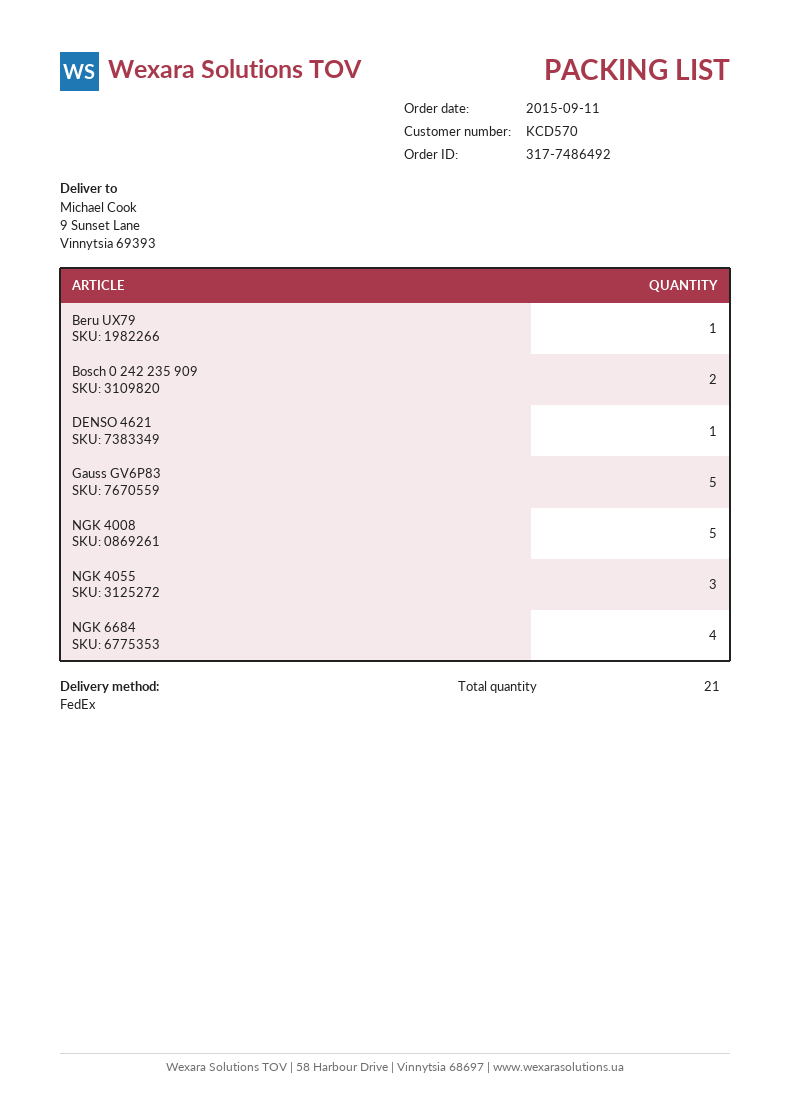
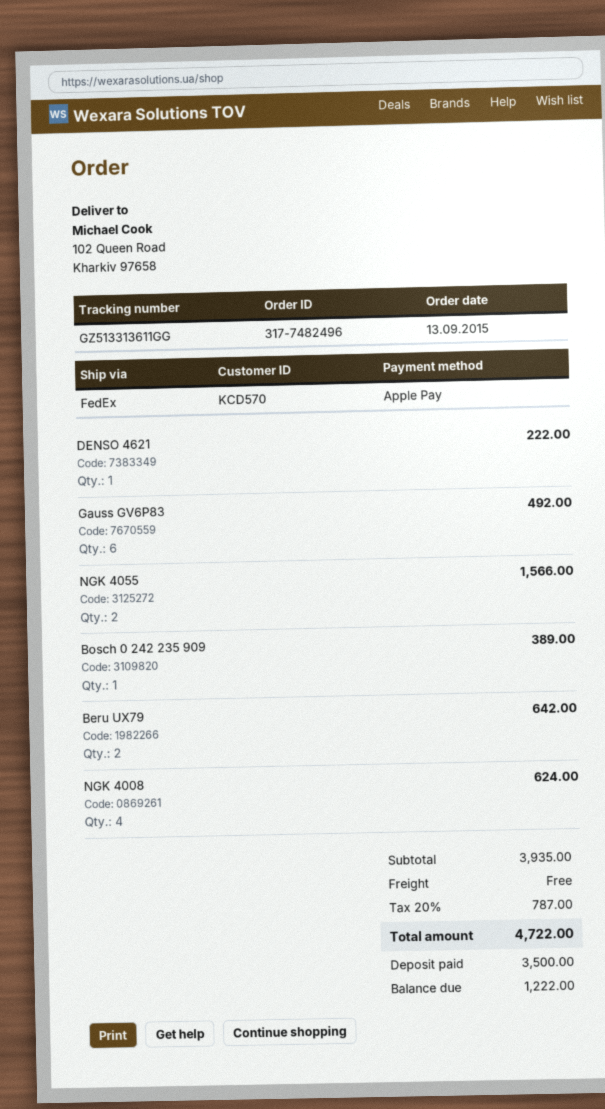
order number: 317-7486492 -> 317-7482496
order date: 2015-09-11 -> 2015-09-13
ship to: 9 Sunset Lane, Vinnytsia 69393 -> 102 Queen Road, Kharkiv 97658
Beru UX79: 1 -> 2
Bosch 0 242 235 909: 2 -> 1
Gauss GV6P83: 5 -> 6
NGK 4008: 5 -> 4
NGK 4055: 3 -> 2
NGK 6684: 4 -> none

